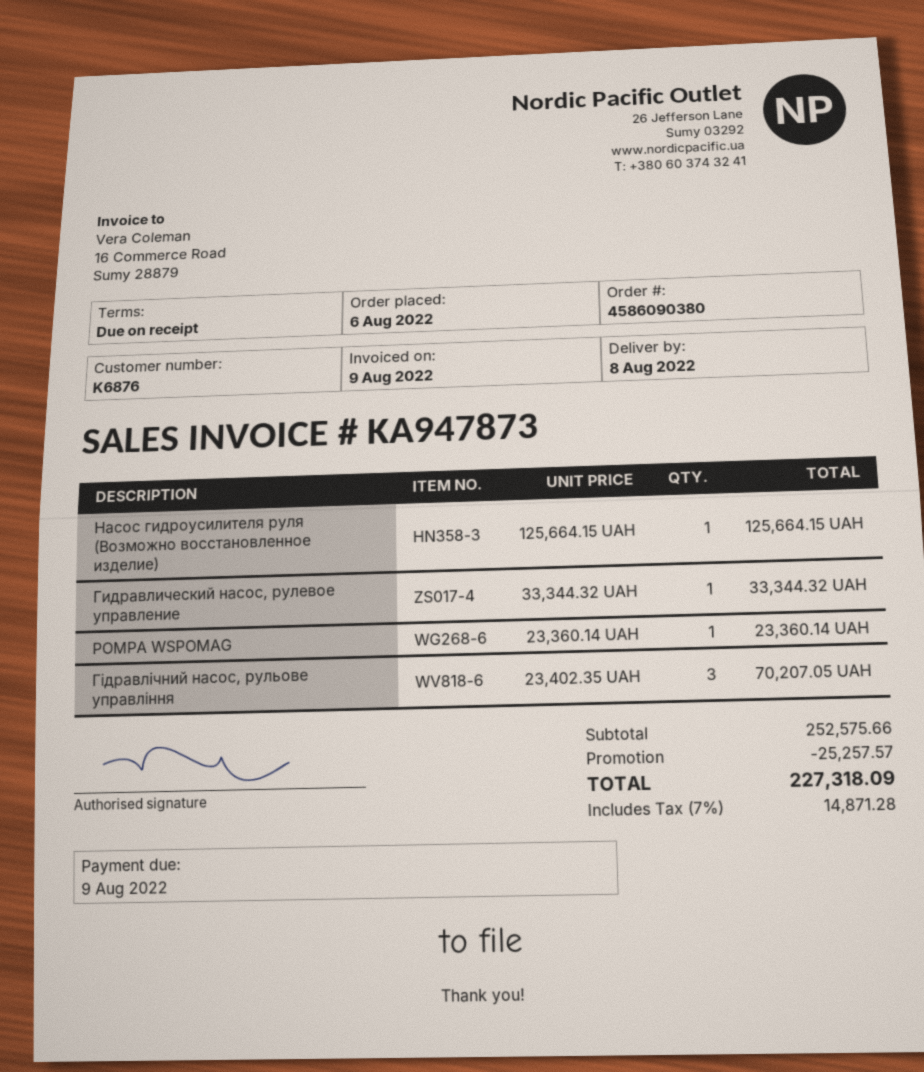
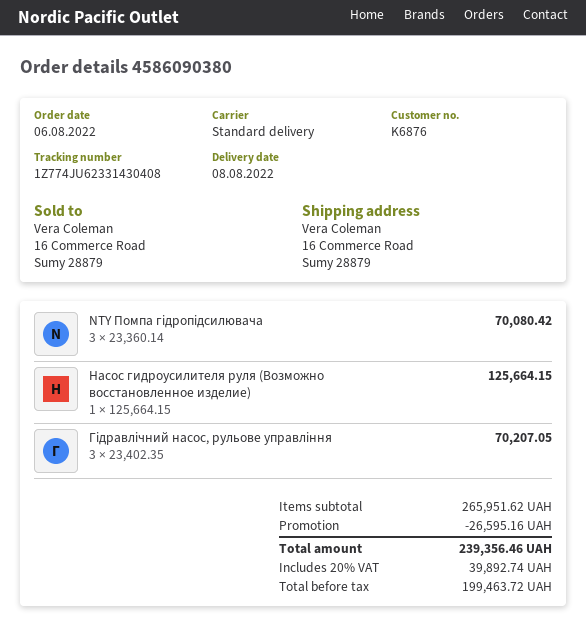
Гидравлический насос, рулевое управление: 1 x 33344.32 = 33344.32 -> none
POMPA WSPOMAG: 1 x 23360.14 = 23360.14 -> none
NTY Помпа гідропідсилювача: none -> 3 x 23360.14 = 70080.42
subtotal: 252575.66 -> 265951.62
discount: 25257.57 -> 26595.16
tax: 7% = 14871.28 -> 20% = 39892.74
total: 227318.09 -> 239356.46

